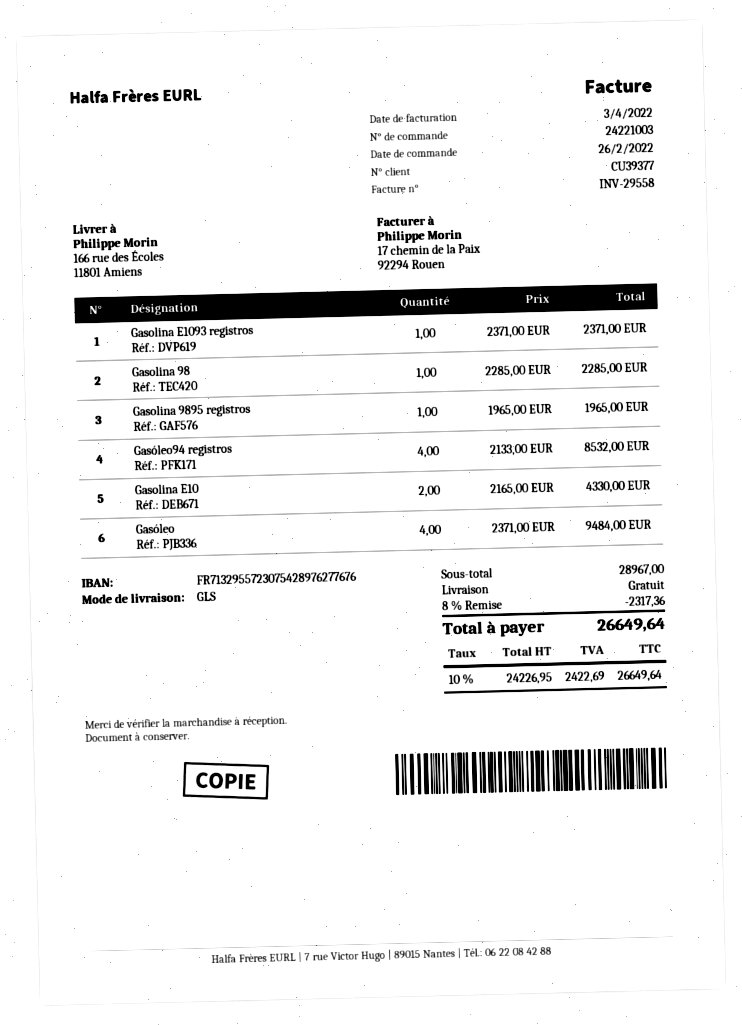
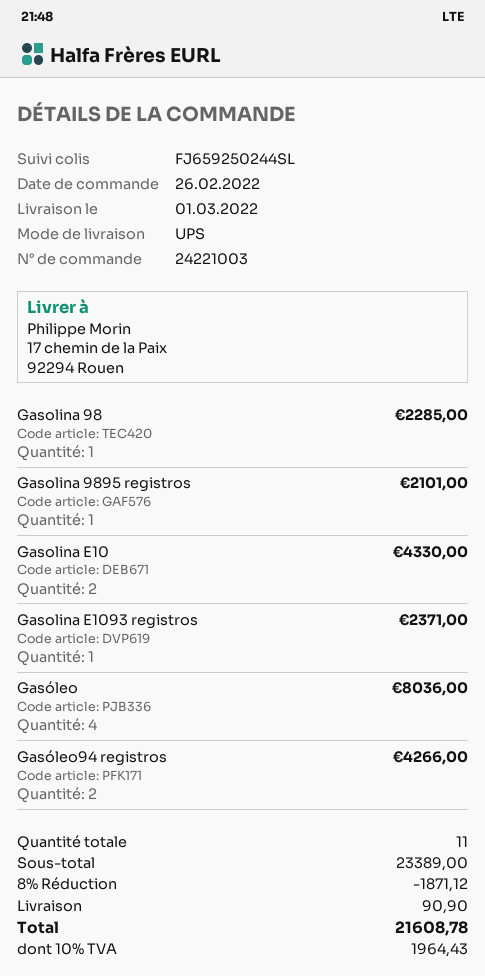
shipping method: GLS -> UPS
ship to: 166 rue des Écoles, 11801 Amiens -> 17 chemin de la Paix, 92294 Rouen
Gasolina 9895 registros: 1 for 1965.00 -> 1 for 2101.00
Gasóleo94 registros: 4 for 8532.00 -> 2 for 4266.00
Gasóleo: 4 for 9484.00 -> 4 for 8036.00
subtotal: 28967.00 -> 23389.00
discount: 8% = 2317.36 -> 8% = 1871.12
shipping: 0.00 -> 90.90
tax: 10% = 2422.69 -> 10% = 1964.43
total: 26649.64 -> 21608.78

